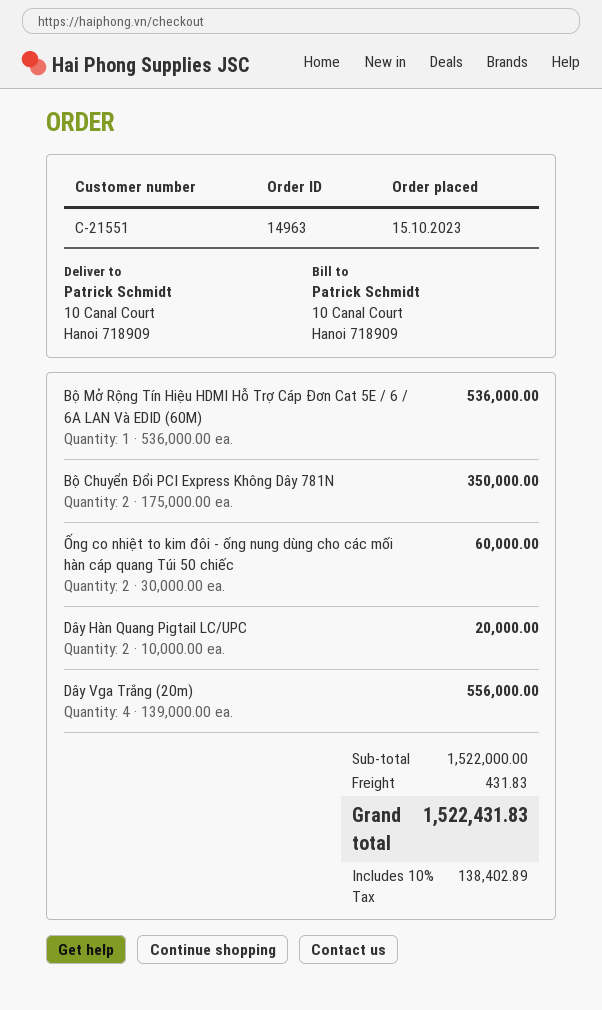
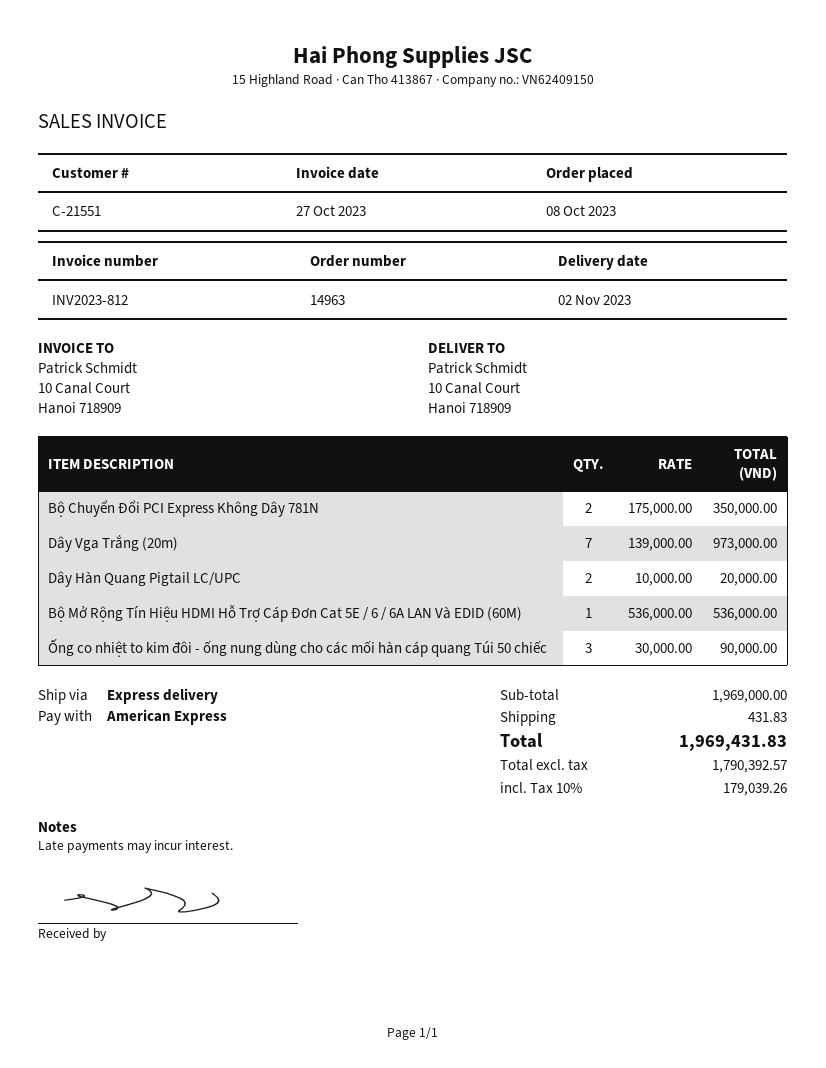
order date: 2023-10-15 -> 2023-10-08
Ống co nhiệt to kim đôi - ống nung dùng cho các mối hàn cáp quang Túi 50 chiếc: 2 x 30000.00 = 60000.00 -> 3 x 30000.00 = 90000.00
Dây Vga Trắng (20m): 4 x 139000.00 = 556000.00 -> 7 x 139000.00 = 973000.00
subtotal: 1522000.00 -> 1969000.00
tax: 10% = 138402.89 -> 10% = 179039.26
total: 1522431.83 -> 1969431.83

